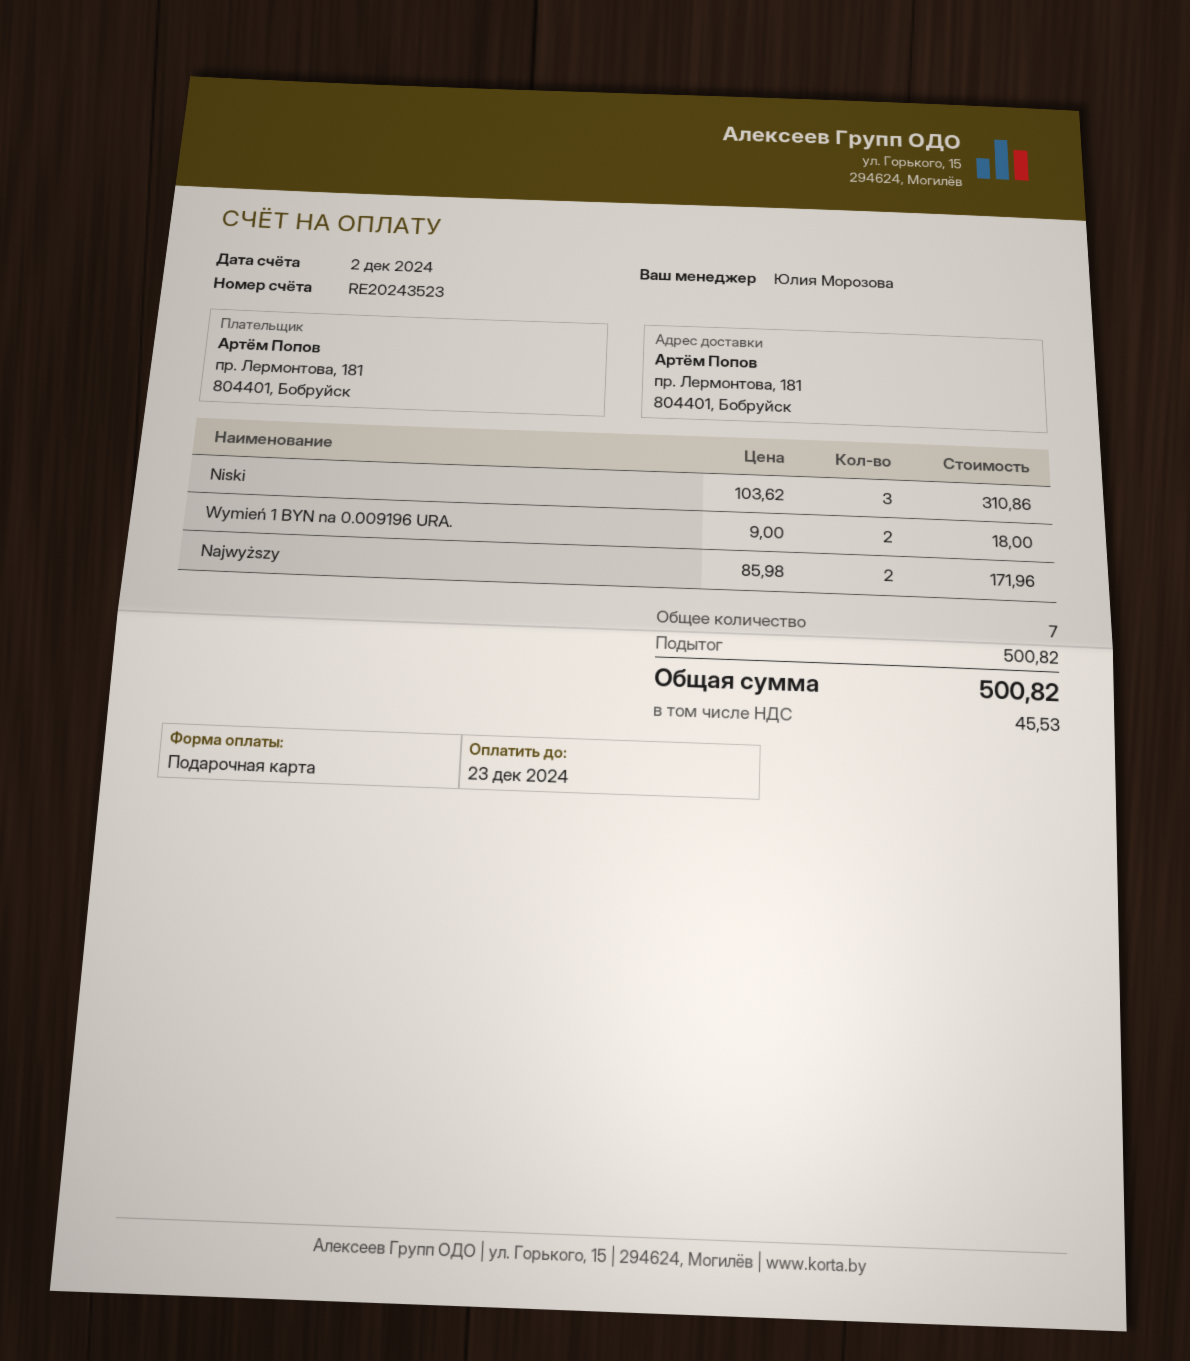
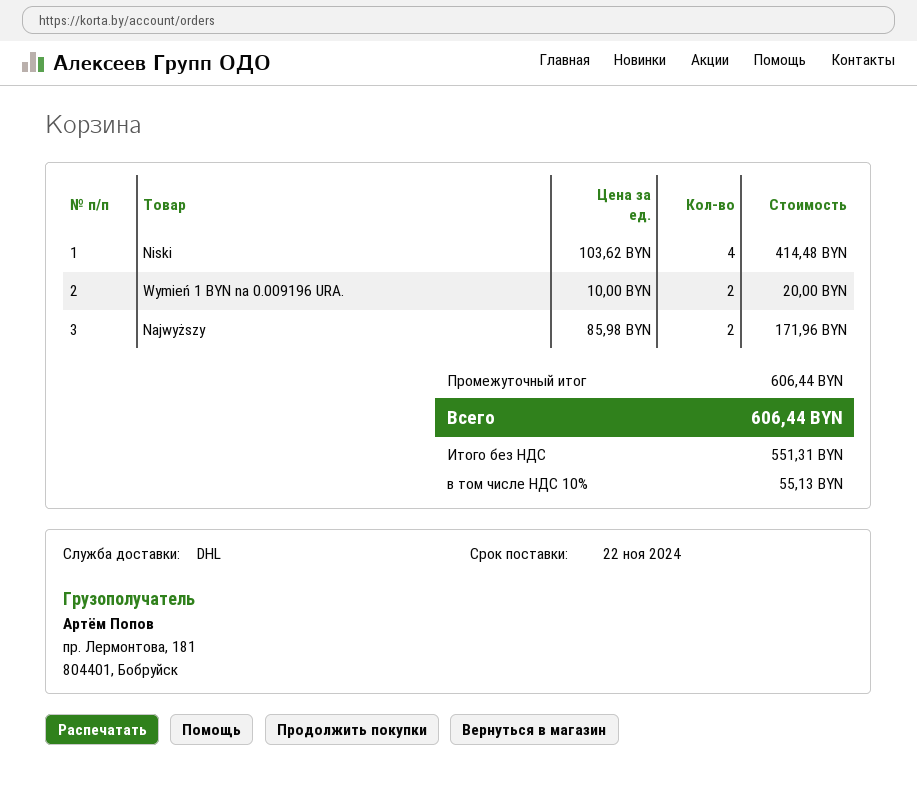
Niski: 3 x 103.62 = 310.86 -> 4 x 103.62 = 414.48
Wymień 1 BYN na 0.009196 URA.: 2 x 9.00 = 18.00 -> 2 x 10.00 = 20.00
subtotal: 500.82 -> 606.44
tax: 45.53 -> 55.13
total: 500.82 -> 606.44

